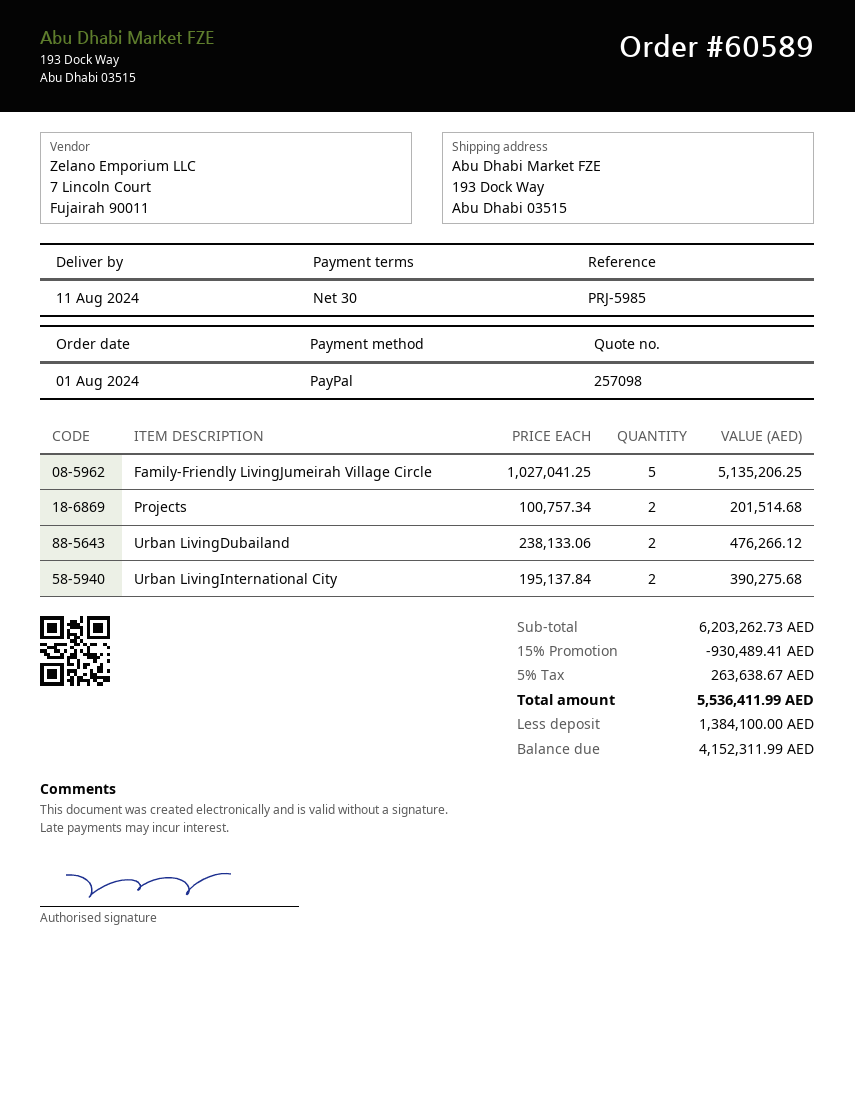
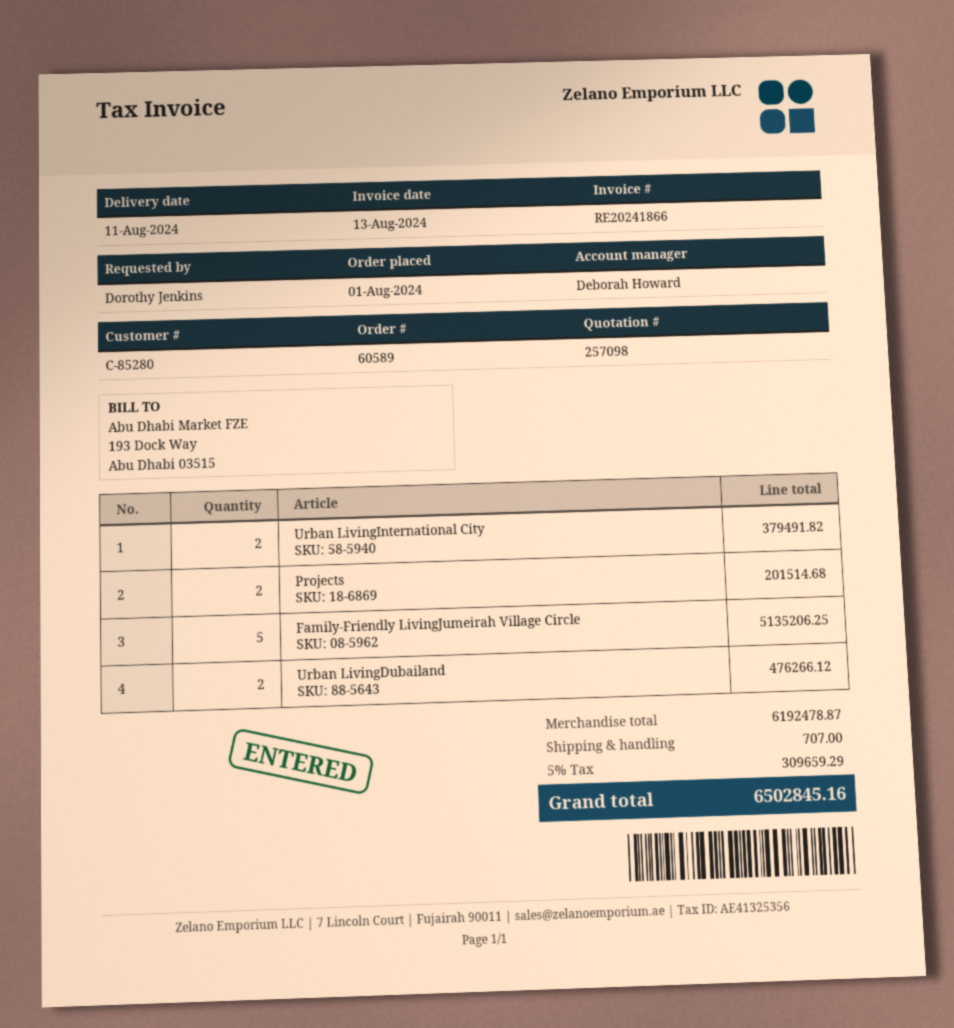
Urban LivingInternational City: 2 for 390275.68 -> 2 for 379491.82
subtotal: 6203262.73 -> 6192478.87
discount: 15% = 930489.41 -> none
shipping: none -> 707.00
tax: 5% = 263638.67 -> 5% = 309659.29
total: 5536411.99 -> 6502845.16

